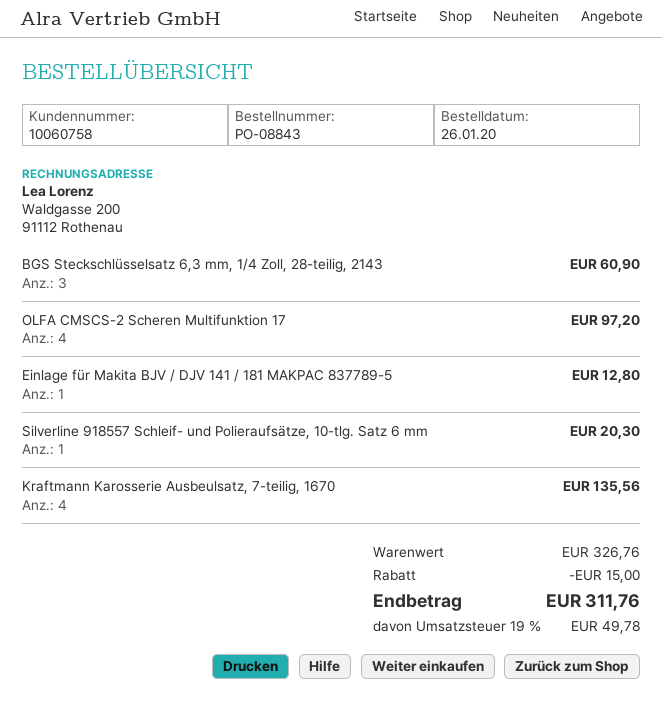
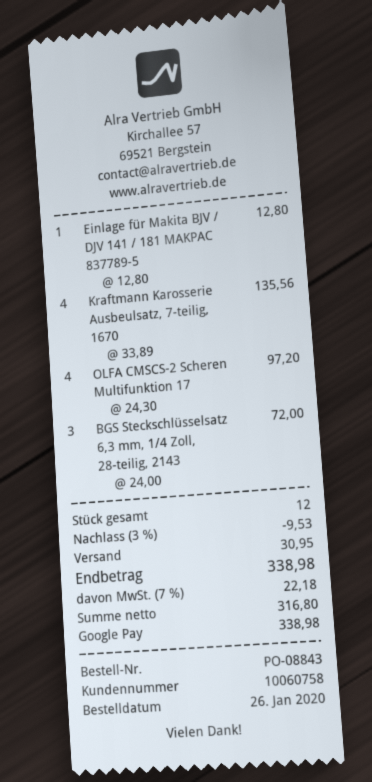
BGS Steckschlüsselsatz 6,3 mm, 1/4 Zoll, 28-teilig, 2143: 3 for 60.90 -> 3 for 72.00
Silverline 918557 Schleif- und Polieraufsätze, 10-tlg. Satz 6 mm: 1 for 20.30 -> none
discount: 15.00 -> 9.53
shipping: none -> 30.95
tax: 19% = 49.78 -> 7% = 22.18
total: 311.76 -> 338.98

